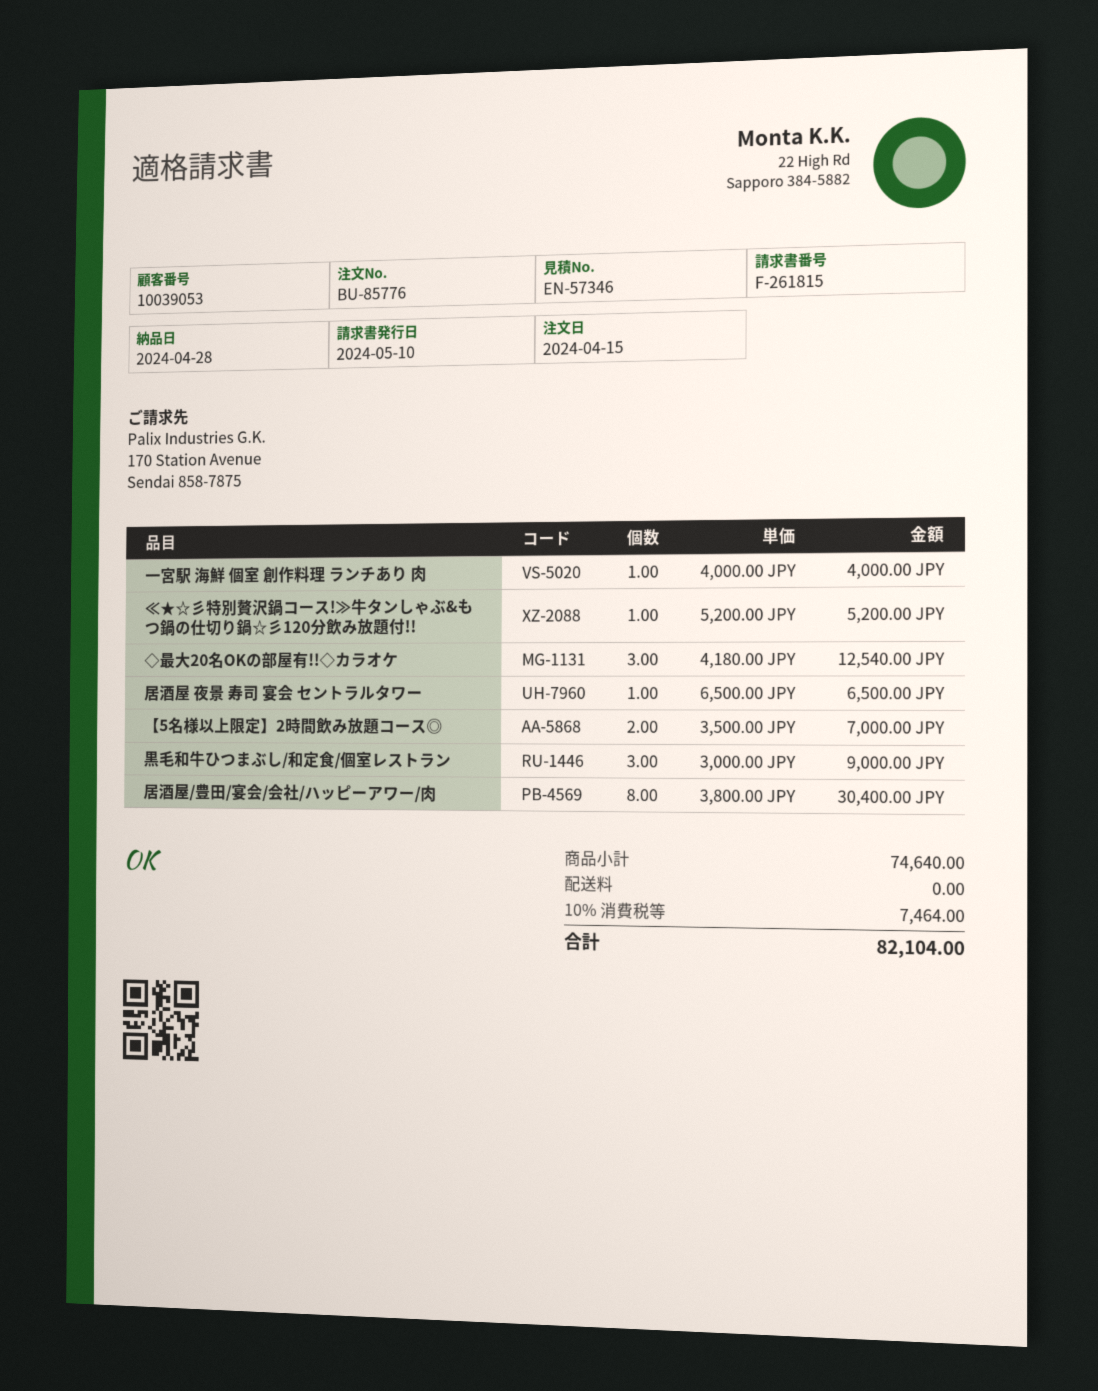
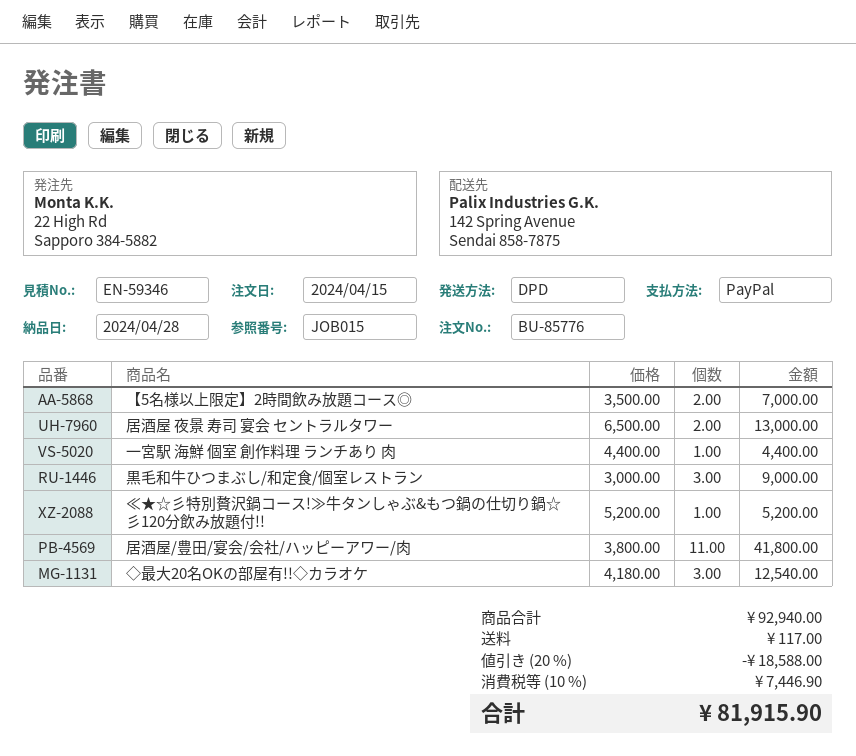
quote number: EN-57346 -> EN-59346
一宮駅 海鮮 個室 創作料理 ランチあり 肉: 1 x 4000.00 = 4000.00 -> 1 x 4400.00 = 4400.00
居酒屋 夜景 寿司 宴会 セントラルタワー: 1 x 6500.00 = 6500.00 -> 2 x 6500.00 = 13000.00
居酒屋/豊田/宴会/会社/ハッピーアワー/肉: 8 x 3800.00 = 30400.00 -> 11 x 3800.00 = 41800.00
subtotal: 74640.00 -> 92940.00
discount: none -> 20% = 18588.00
shipping: 0.00 -> 117.00
tax: 10% = 7464.00 -> 10% = 7446.90
total: 82104.00 -> 81915.90

